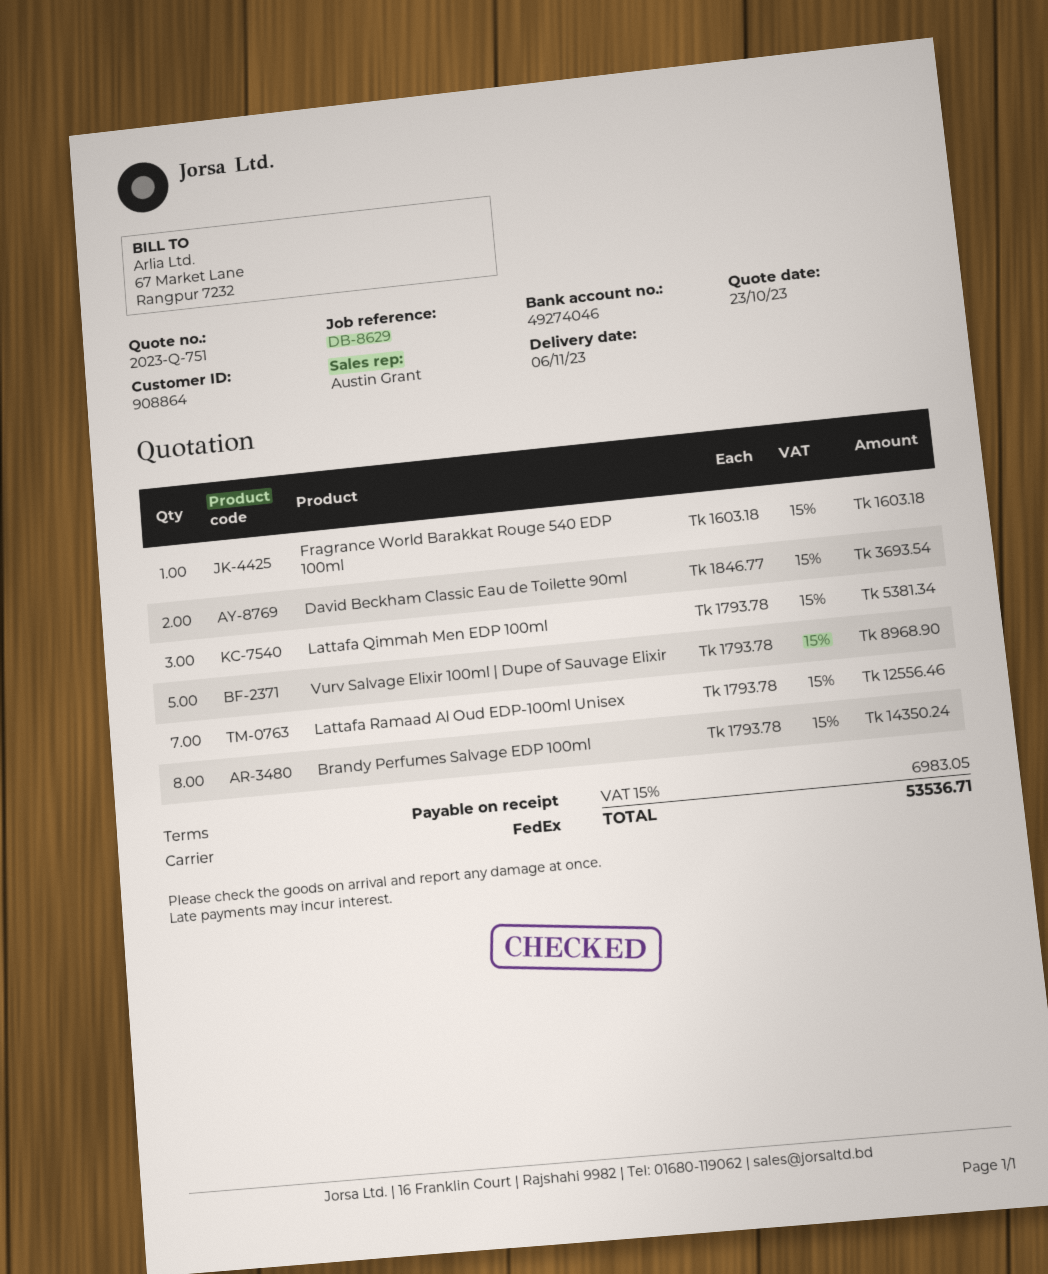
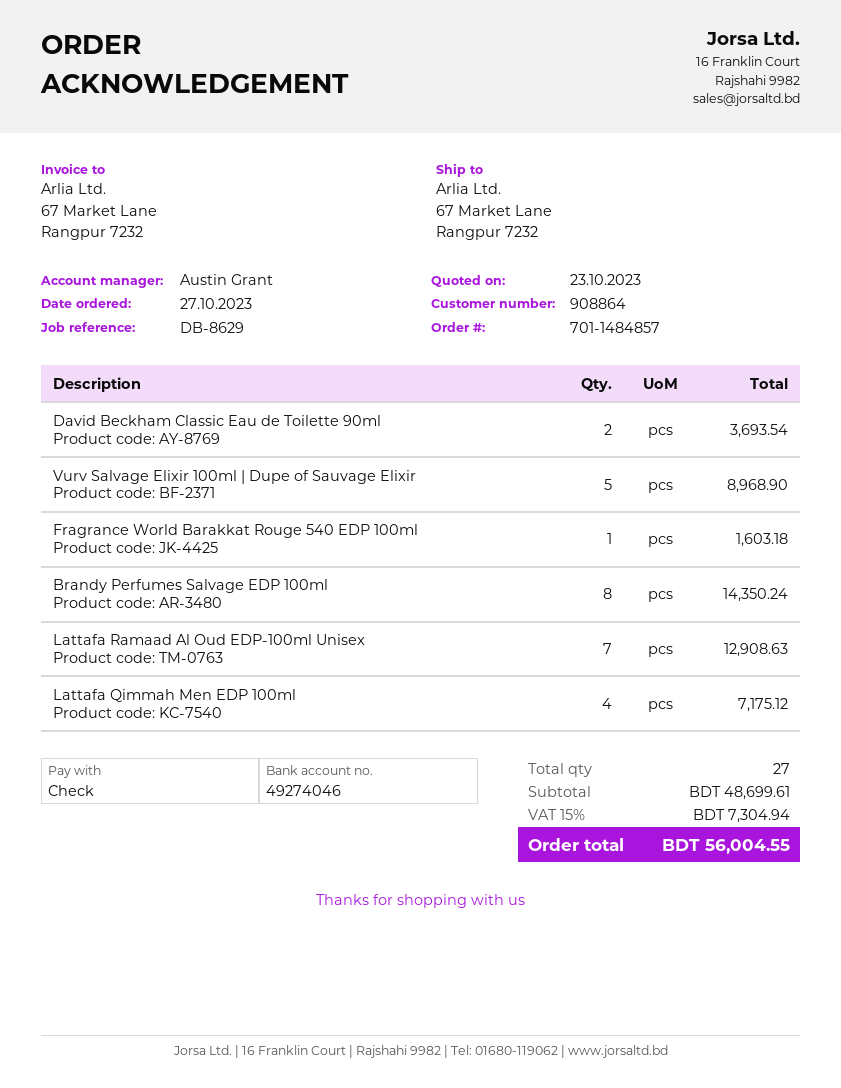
Lattafa Qimmah Men EDP 100ml: 3 for 5381.34 -> 4 for 7175.12
Lattafa Ramaad Al Oud EDP-100ml Unisex: 7 for 12556.46 -> 7 for 12908.63
tax: 15% = 6983.05 -> 15% = 7304.94
total: 53536.71 -> 56004.55

